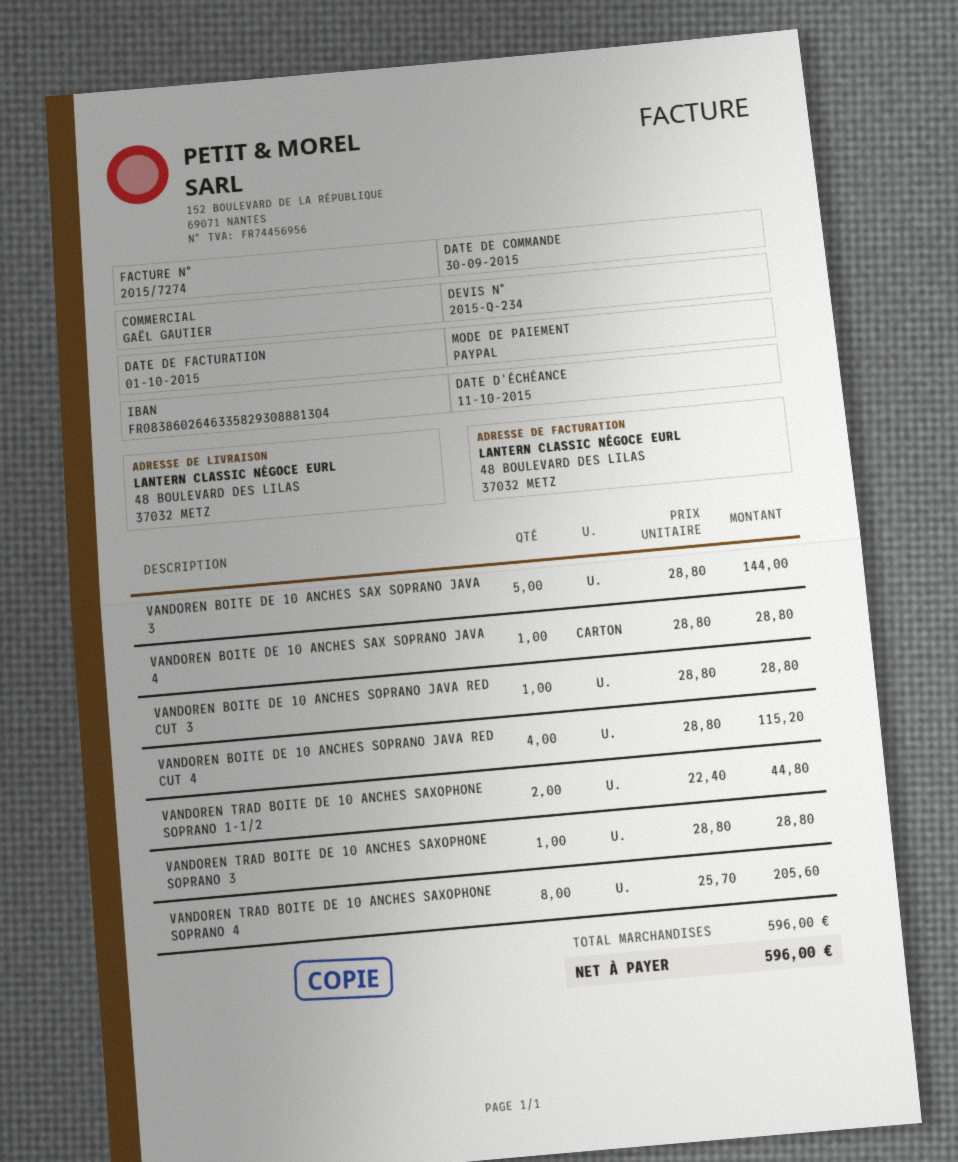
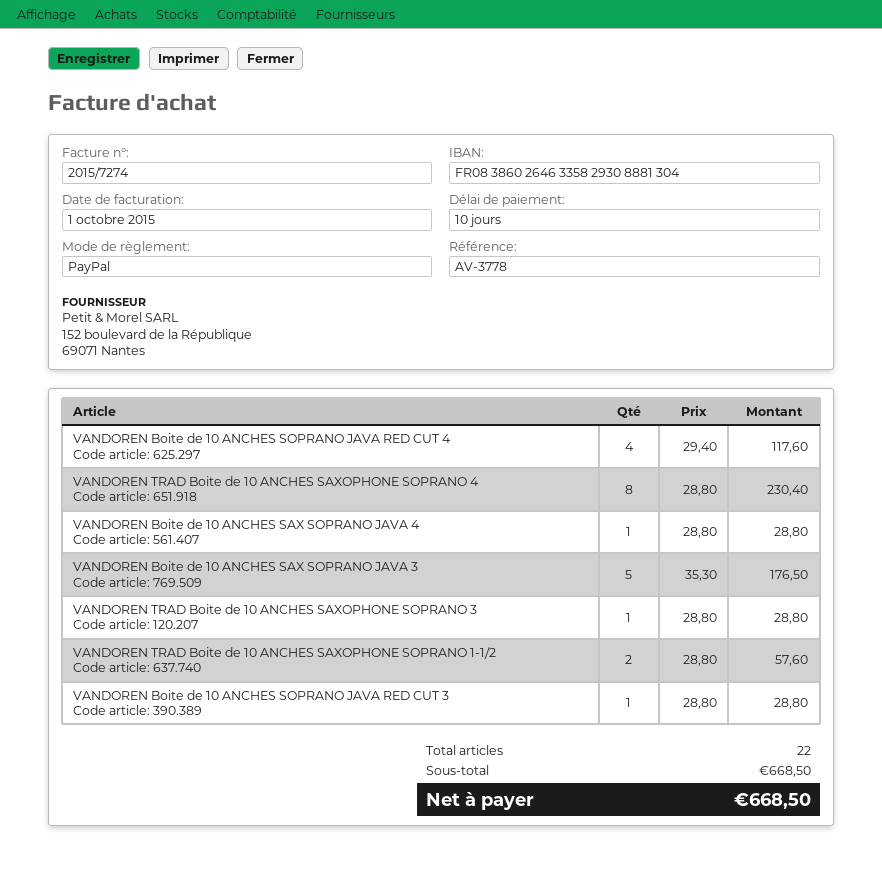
VANDOREN BOITE DE 10 ANCHES SAX SOPRANO JAVA 3: 5 x 28.80 = 144.00 -> 5 x 35.30 = 176.50
VANDOREN BOITE DE 10 ANCHES SOPRANO JAVA RED CUT 4: 4 x 28.80 = 115.20 -> 4 x 29.40 = 117.60
VANDOREN TRAD BOITE DE 10 ANCHES SAXOPHONE SOPRANO 1-1/2: 2 x 22.40 = 44.80 -> 2 x 28.80 = 57.60
VANDOREN TRAD BOITE DE 10 ANCHES SAXOPHONE SOPRANO 4: 8 x 25.70 = 205.60 -> 8 x 28.80 = 230.40
subtotal: 596.00 -> 668.50
total: 596.00 -> 668.50

